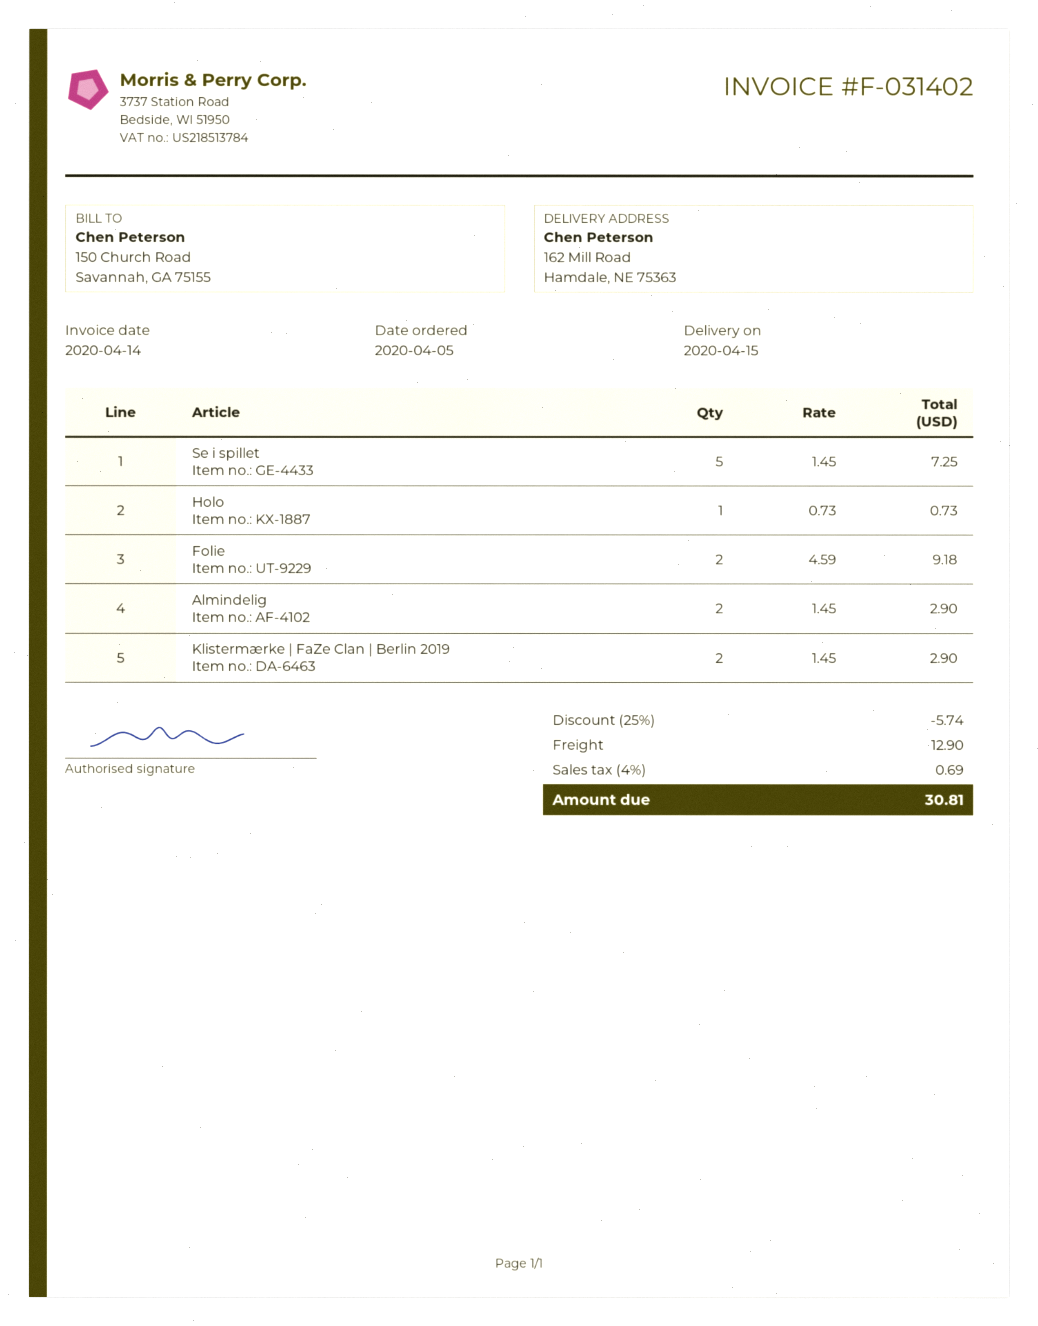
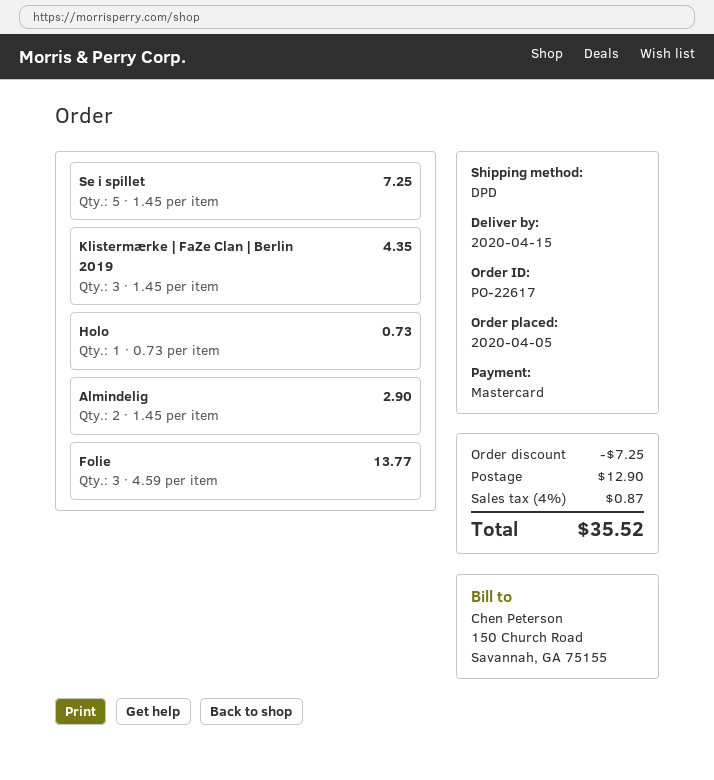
Folie: 2 x 4.59 = 9.18 -> 3 x 4.59 = 13.77
Klistermærke | FaZe Clan | Berlin 2019: 2 x 1.45 = 2.90 -> 3 x 1.45 = 4.35
discount: 5.74 -> 7.25
tax: 4% = 0.69 -> 4% = 0.87
total: 30.81 -> 35.52

